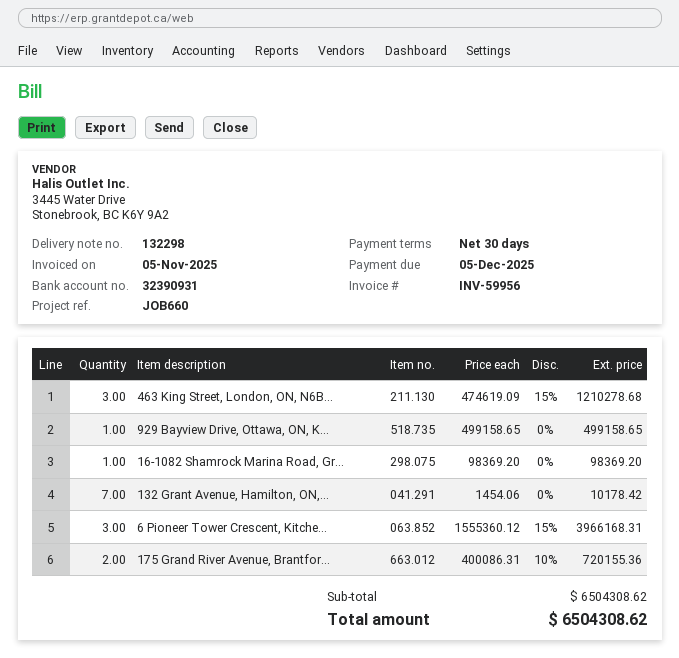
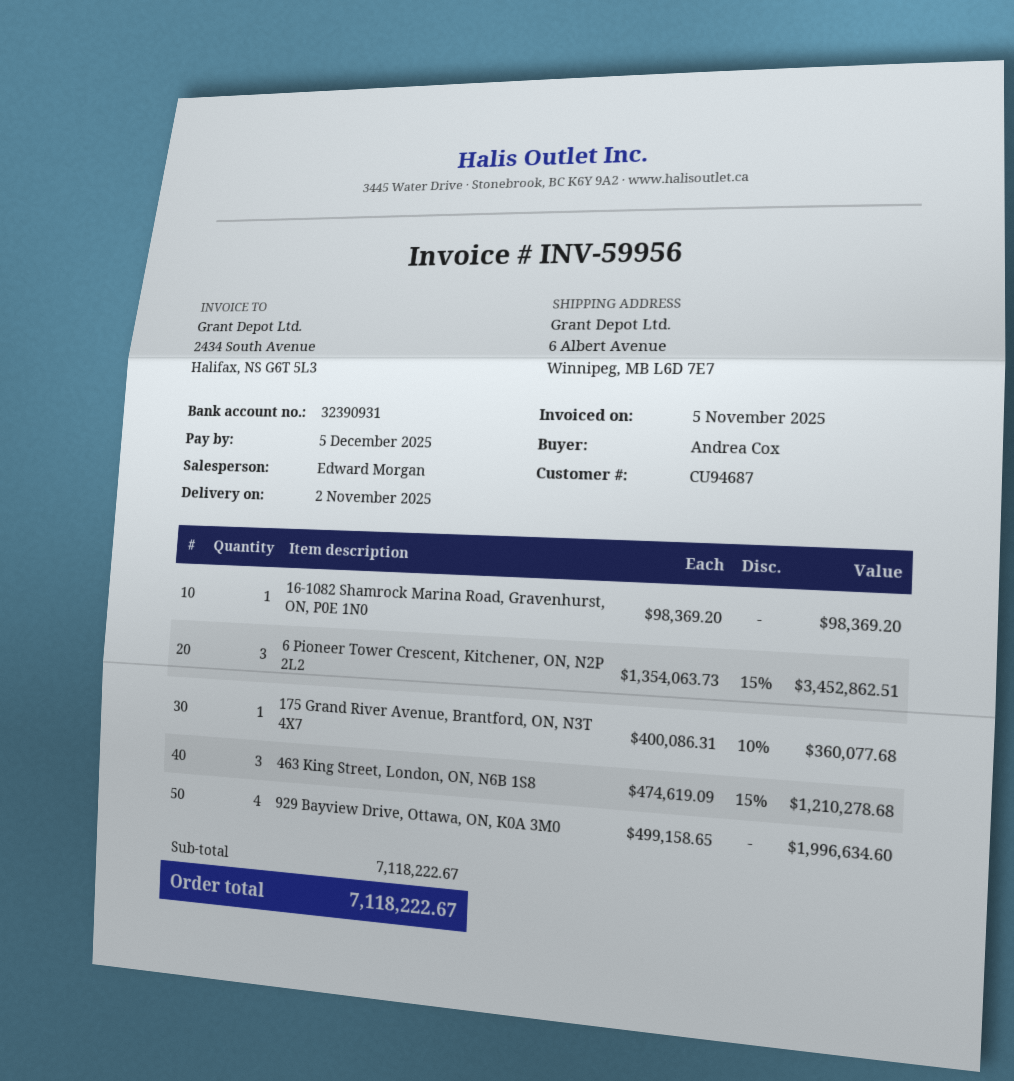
929 Bayview Drive, Ottawa, ON, K...: 1 x 499158.65 = 499158.65 -> 4 x 499158.65 = 1996634.60
132 Grant Avenue, Hamilton, ON,...: 7 x 1454.06 = 10178.42 -> none
6 Pioneer Tower Crescent, Kitche...: 3 x 1555360.12 - 15% = 3966168.31 -> 3 x 1354063.73 - 15% = 3452862.51
175 Grand River Avenue, Brantfor...: 2 x 400086.31 - 10% = 720155.36 -> 1 x 400086.31 - 10% = 360077.68
subtotal: 6504308.62 -> 7118222.67
total: 6504308.62 -> 7118222.67

